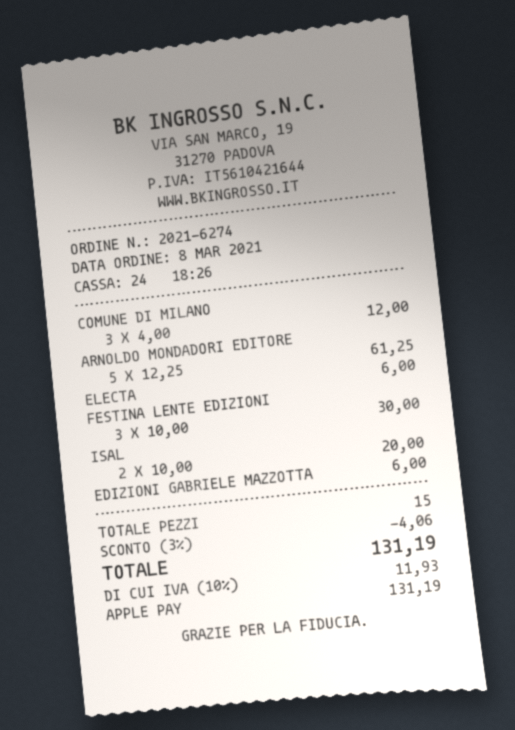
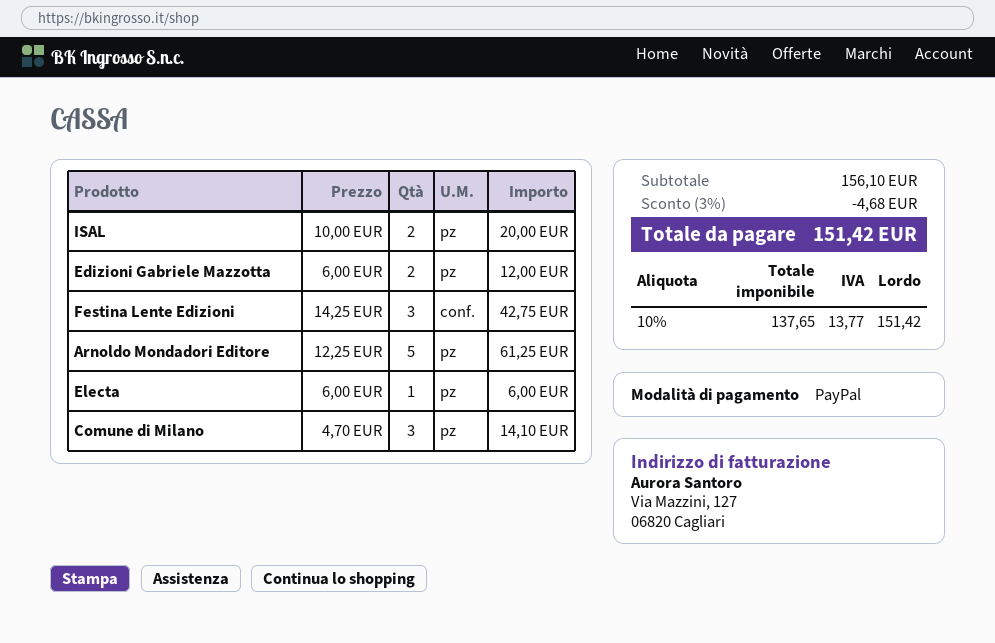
payment method: Apple Pay -> PayPal
COMUNE DI MILANO: 3 x 4.00 = 12.00 -> 3 x 4.70 = 14.10
FESTINA LENTE EDIZIONI: 3 x 10.00 = 30.00 -> 3 x 14.25 = 42.75
EDIZIONI GABRIELE MAZZOTTA: 1 x 6.00 = 6.00 -> 2 x 6.00 = 12.00
discount: 3% = 4.06 -> 3% = 4.68
tax: 10% = 11.93 -> 10% = 13.77
total: 131.19 -> 151.42

